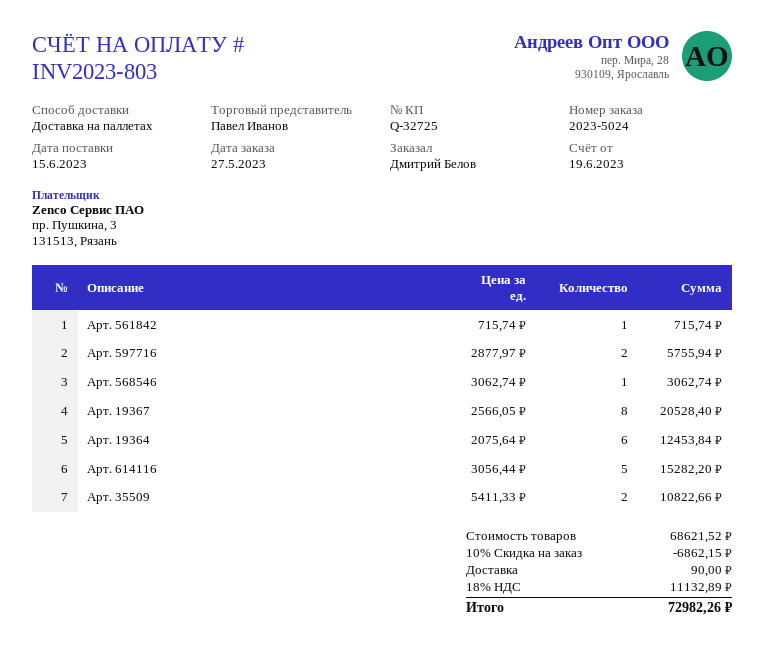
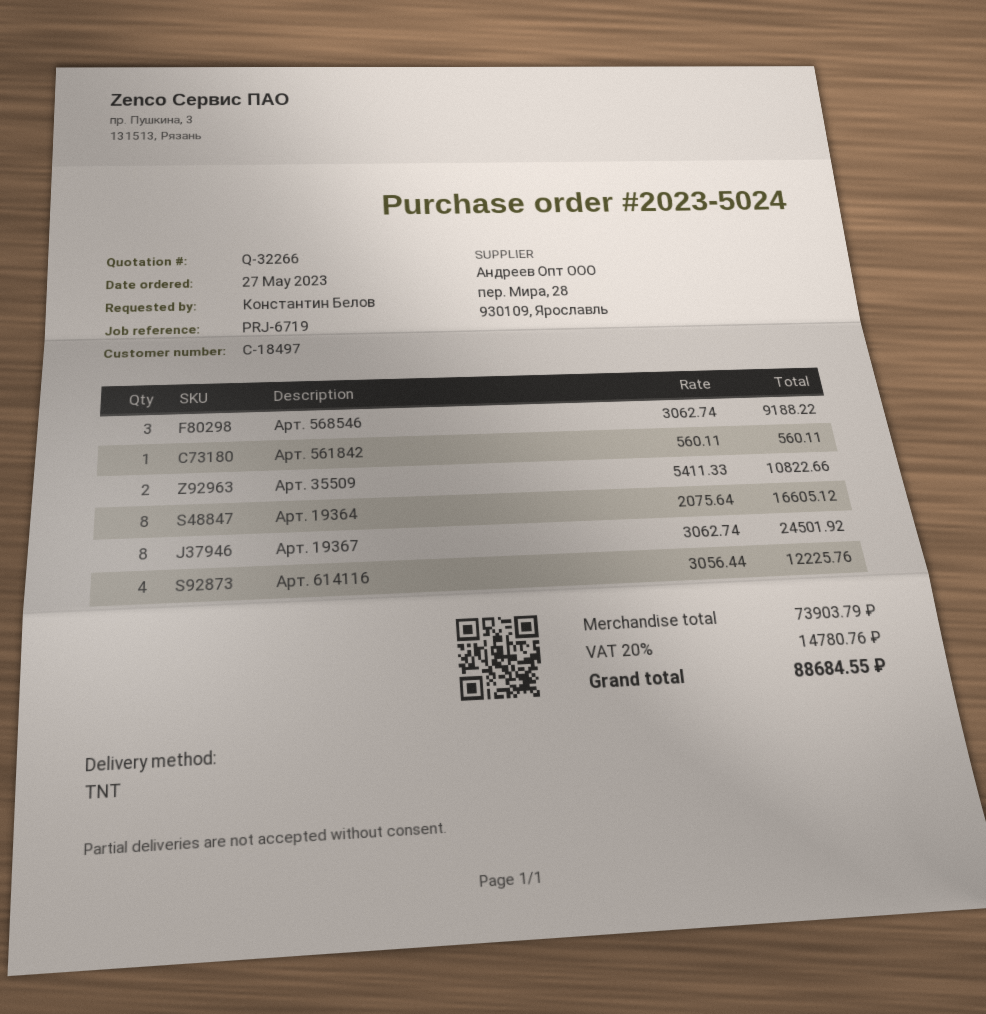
quote number: Q-32725 -> Q-32266
ordered by: Дмитрий Белов -> Константин Белов
shipping method: pallet freight -> TNT
Арт. 561842: 1 x 715.74 = 715.74 -> 1 x 560.11 = 560.11
Арт. 597716: 2 x 2877.97 = 5755.94 -> none
Арт. 568546: 1 x 3062.74 = 3062.74 -> 3 x 3062.74 = 9188.22
Арт. 19367: 8 x 2566.05 = 20528.40 -> 8 x 3062.74 = 24501.92
Арт. 19364: 6 x 2075.64 = 12453.84 -> 8 x 2075.64 = 16605.12
Арт. 614116: 5 x 3056.44 = 15282.20 -> 4 x 3056.44 = 12225.76
subtotal: 68621.52 -> 73903.79
discount: 10% = 6862.15 -> none
shipping: 90.00 -> none
tax: 18% = 11132.89 -> 20% = 14780.76
total: 72982.26 -> 88684.55

